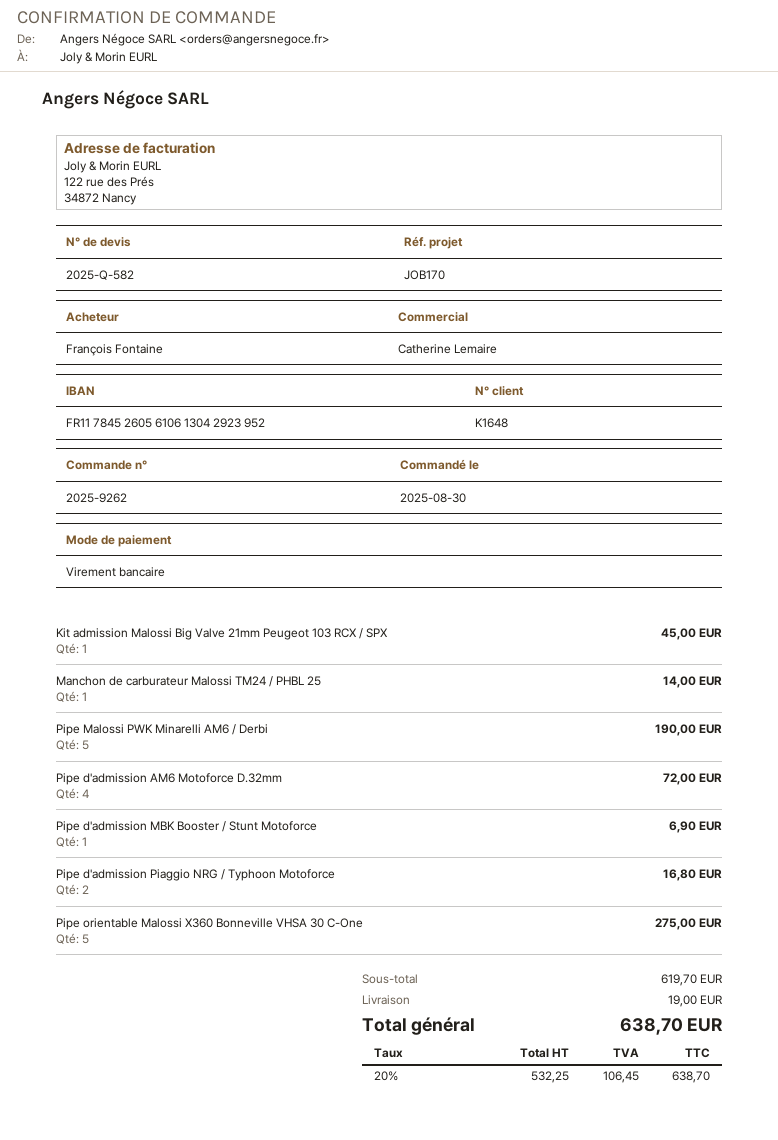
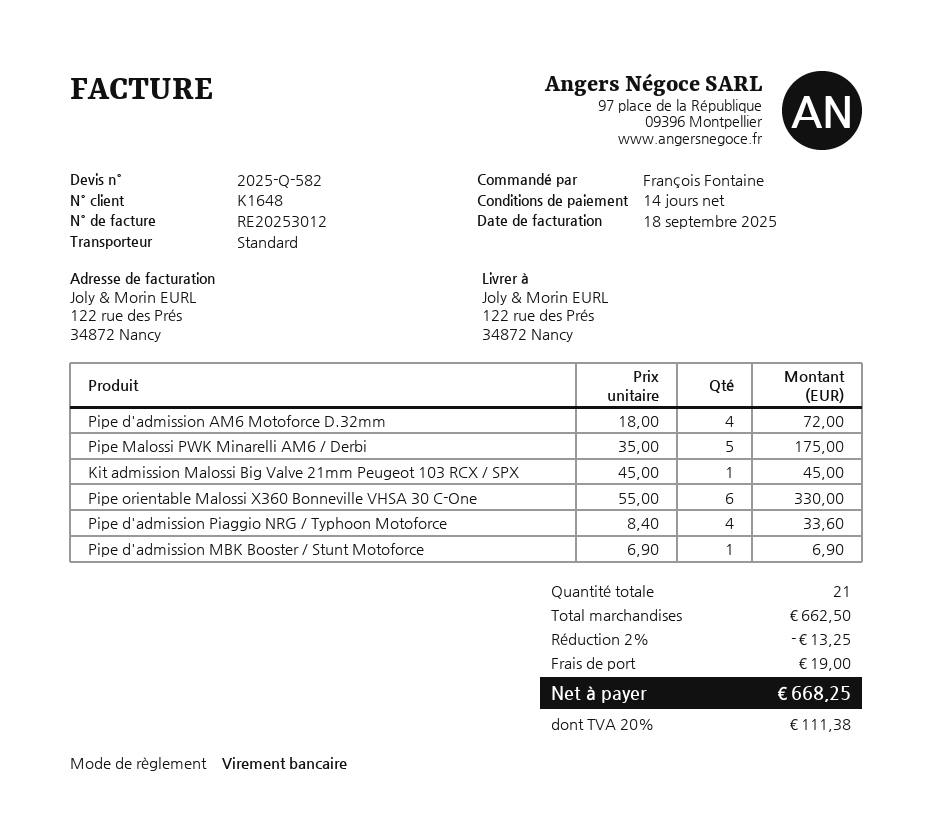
Manchon de carburateur Malossi TM24 / PHBL 25: 1 for 14.00 -> none
Pipe Malossi PWK Minarelli AM6 / Derbi: 5 for 190.00 -> 5 for 175.00
Pipe d'admission Piaggio NRG / Typhoon Motoforce: 2 for 16.80 -> 4 for 33.60
Pipe orientable Malossi X360 Bonneville VHSA 30 C-One: 5 for 275.00 -> 6 for 330.00
subtotal: 619.70 -> 662.50
discount: none -> 2% = 13.25
tax: 20% = 106.45 -> 20% = 111.38
total: 638.70 -> 668.25

